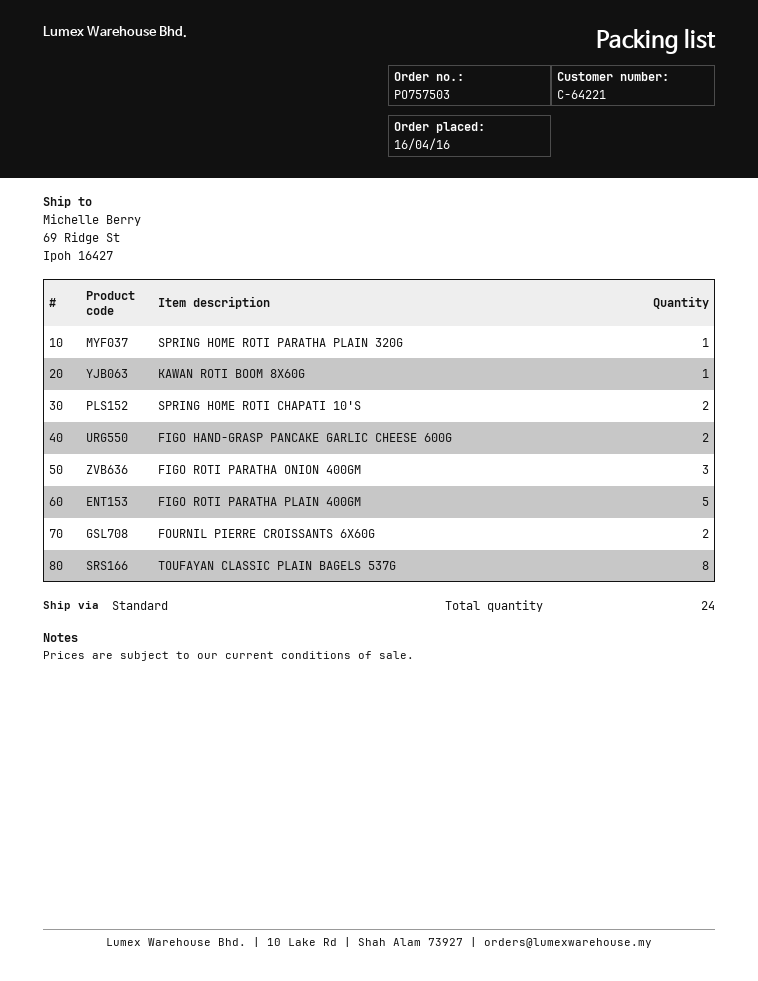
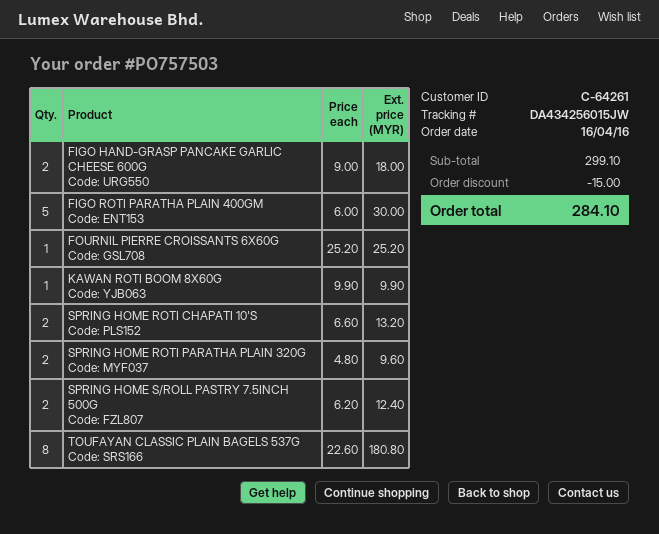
customer number: C-64221 -> C-64261
SPRING HOME ROTI PARATHA PLAIN 320G: 1 -> 2
FIGO ROTI PARATHA ONION 400GM: 3 -> none
FOURNIL PIERRE CROISSANTS 6X60G: 2 -> 1
SPRING HOME S/ROLL PASTRY 7.5INCH 500G: none -> 2

